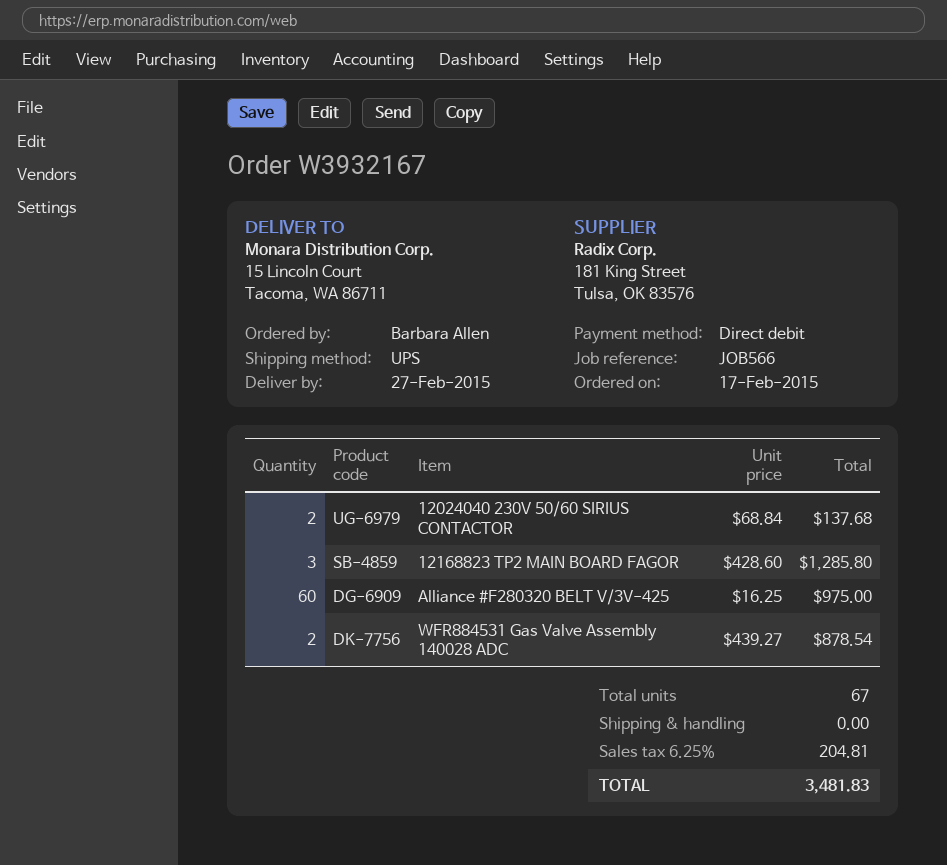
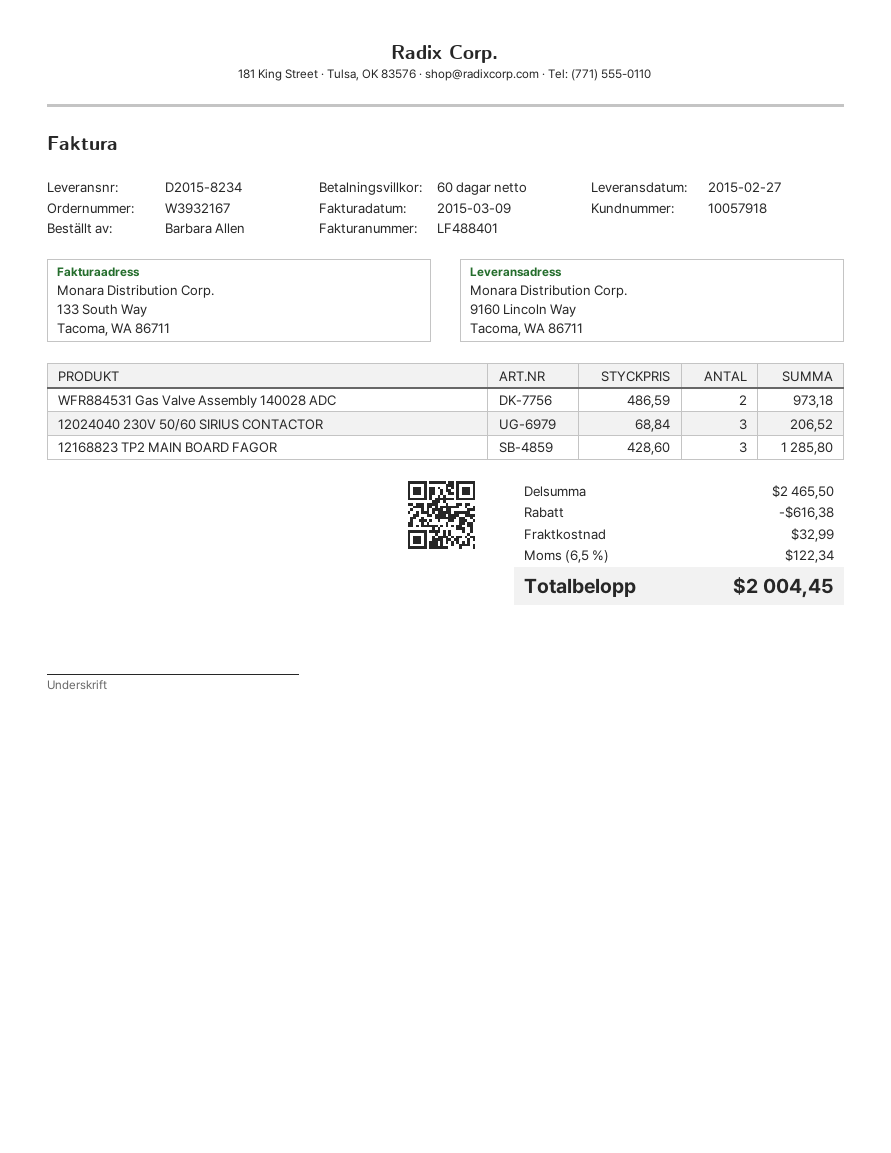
ship to: 15 Lincoln Court, Tacoma, WA 86711 -> 9160 Lincoln Way, Tacoma, WA 86711
12024040 230V 50/60 SIRIUS CONTACTOR: 2 x 68.84 = 137.68 -> 3 x 68.84 = 206.52
Alliance #F280320 BELT V/3V-425: 60 x 16.25 = 975.00 -> none
WFR884531 Gas Valve Assembly 140028 ADC: 2 x 439.27 = 878.54 -> 2 x 486.59 = 973.18
discount: none -> 616.38
shipping: 0.00 -> 32.99
tax: 6.25% = 204.81 -> 6.5% = 122.34
total: 3481.83 -> 2004.45

